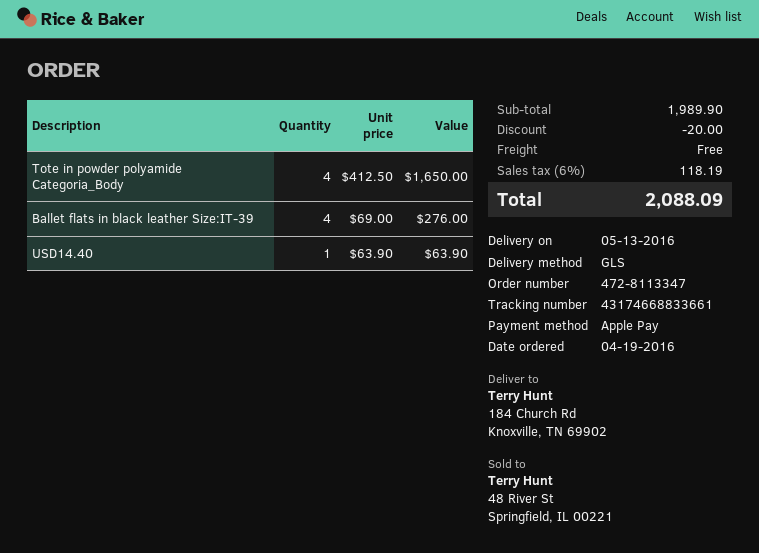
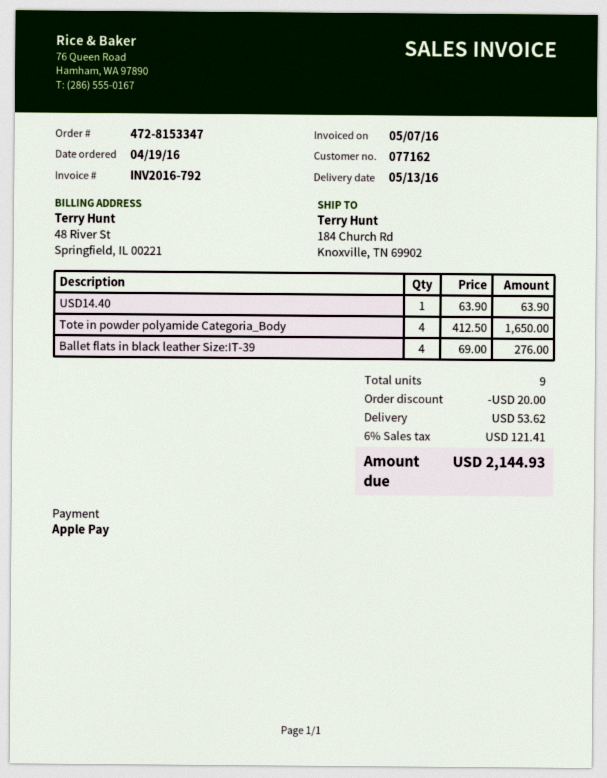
order number: 472-8113347 -> 472-8153347
shipping: 0.00 -> 53.62
tax: 6% = 118.19 -> 6% = 121.41
total: 2088.09 -> 2144.93

